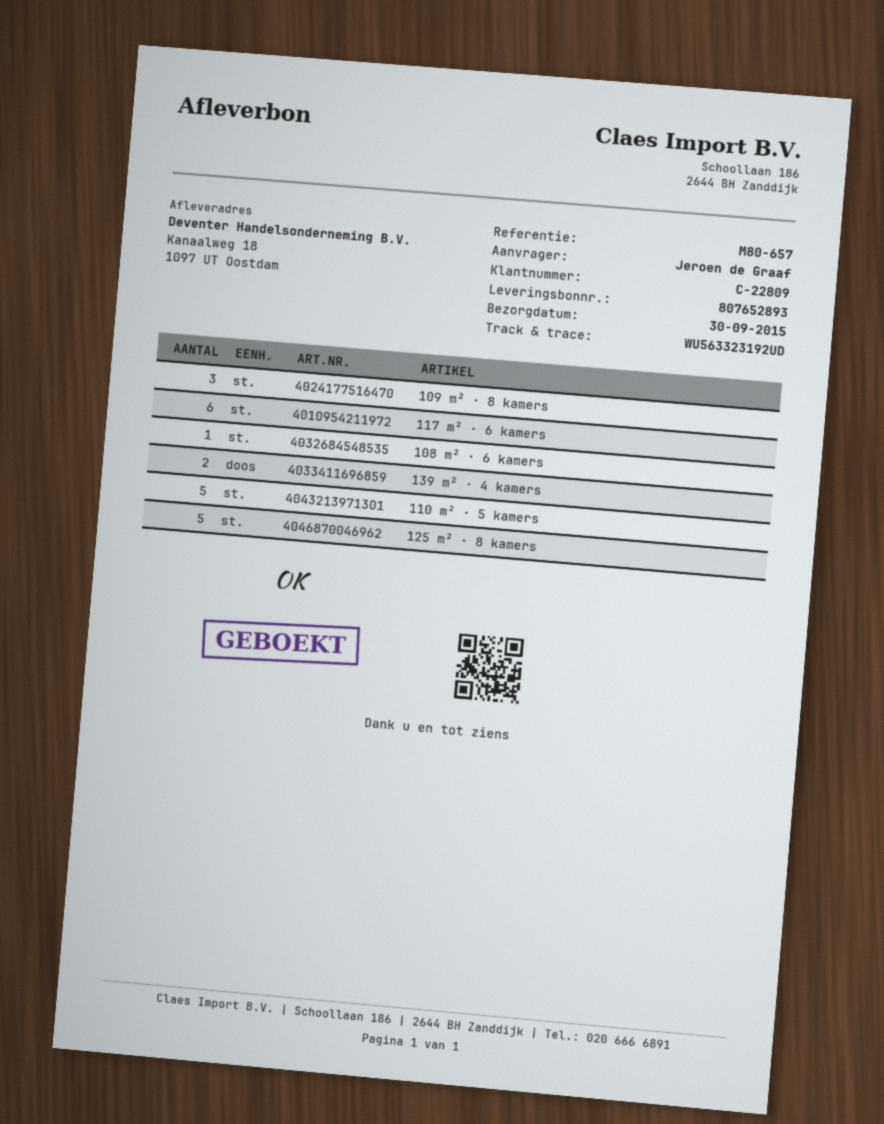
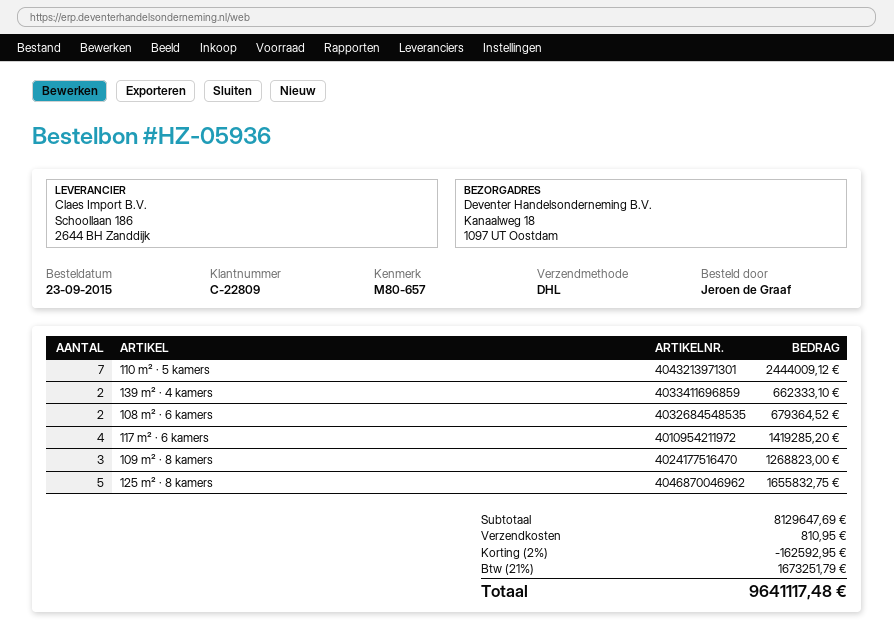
117 m² · 6 kamers: 6 -> 4
108 m² · 6 kamers: 1 -> 2
110 m² · 5 kamers: 5 -> 7

